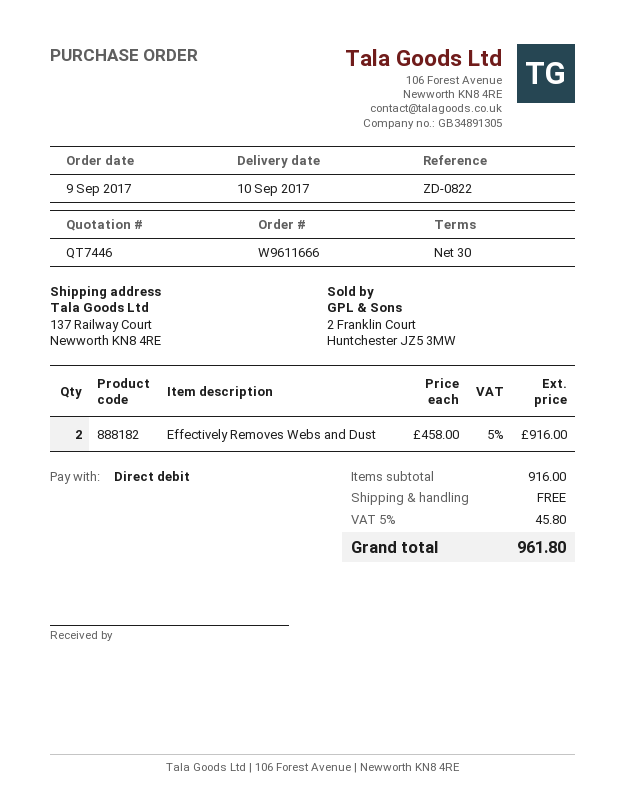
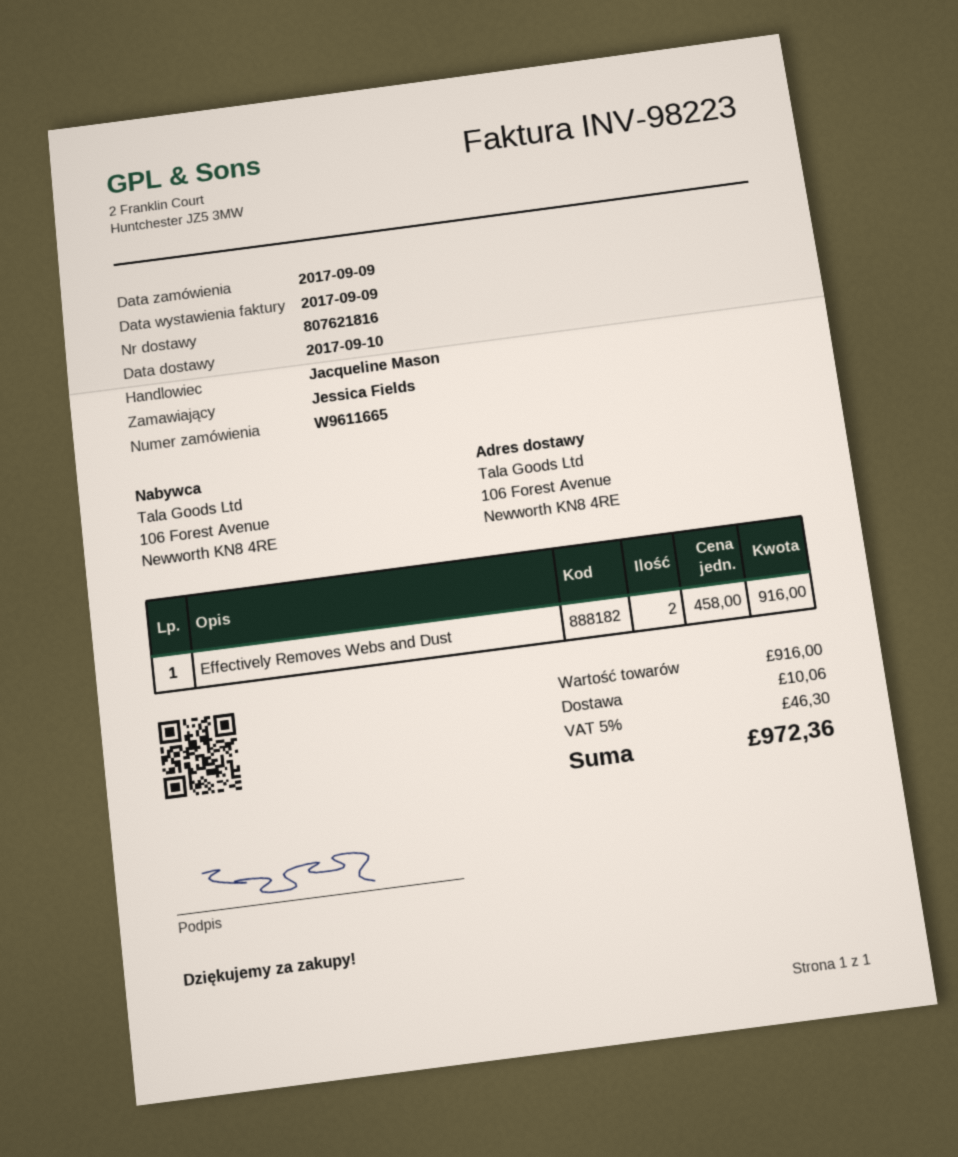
order number: W9611666 -> W9611665
ship to: 137 Railway Court, Newworth KN8 4RE -> 106 Forest Avenue, Newworth KN8 4RE
shipping: 0.00 -> 10.06
tax: 5% = 45.80 -> 5% = 46.30
total: 961.80 -> 972.36

